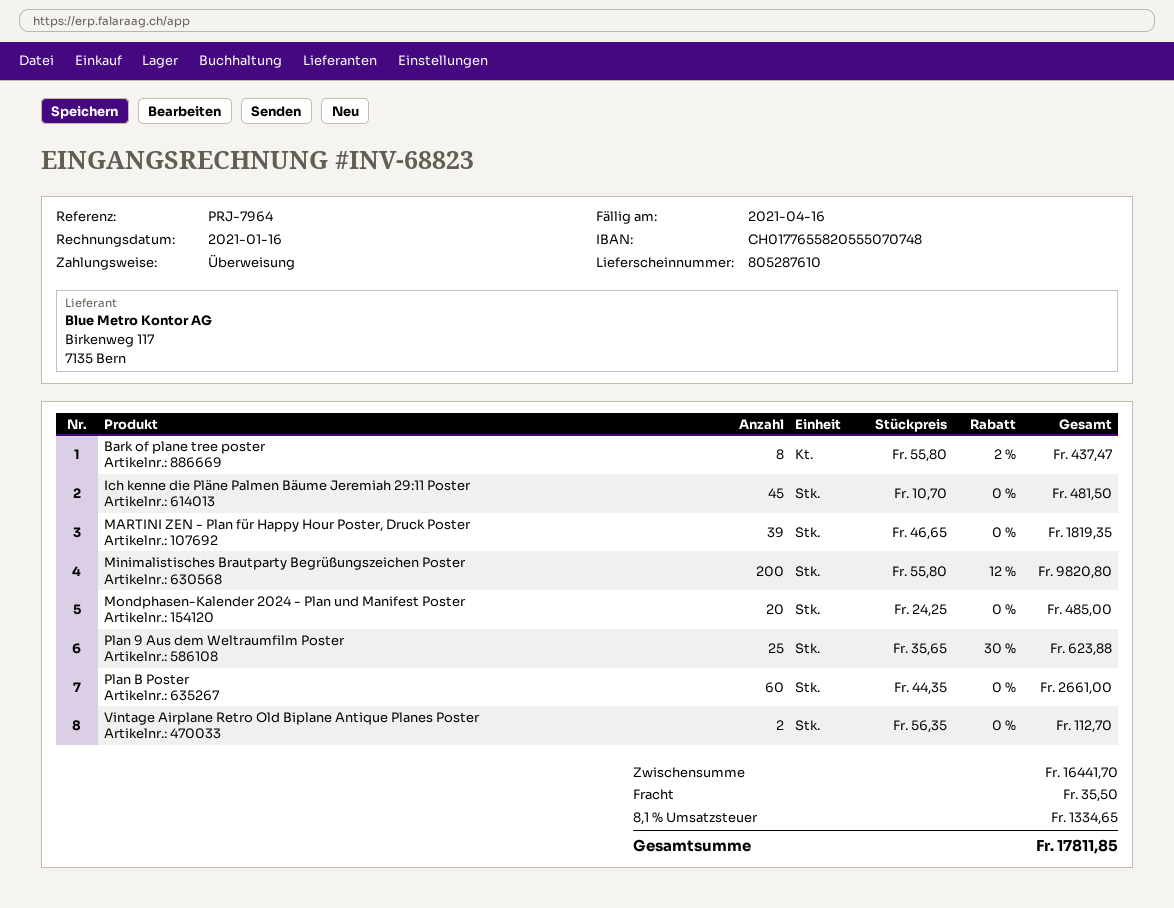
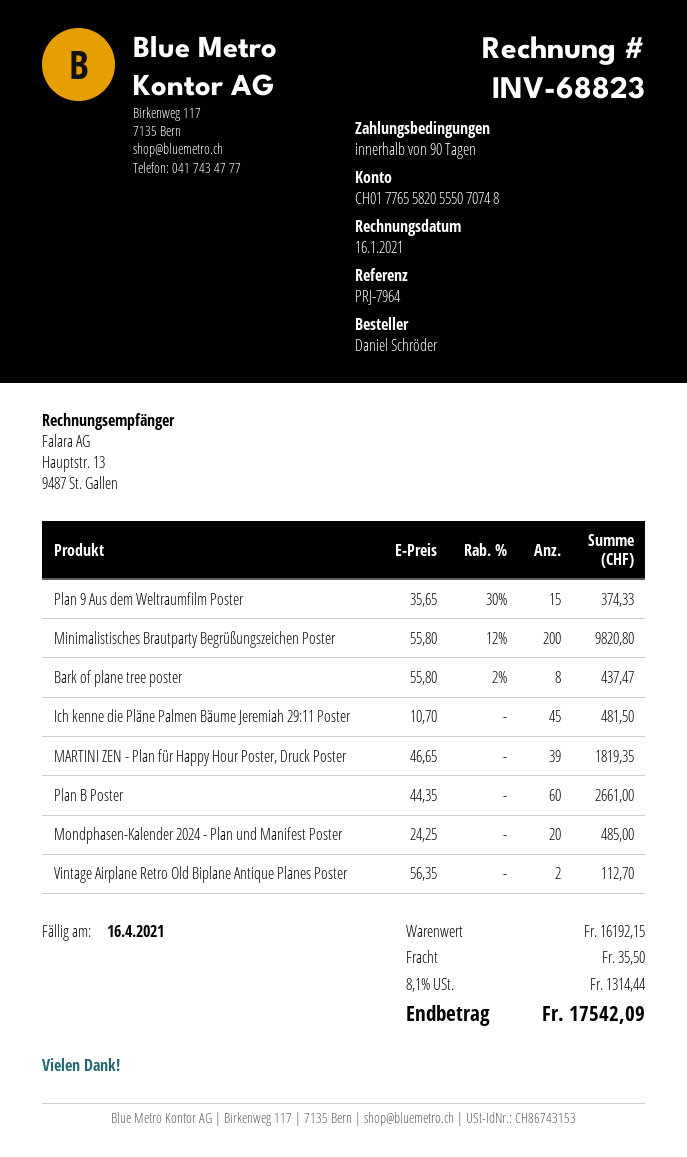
Plan 9 Aus dem Weltraumfilm Poster: 25 x 35.65 - 30% = 623.88 -> 15 x 35.65 - 30% = 374.33
subtotal: 16441.70 -> 16192.15
tax: 8.1% = 1334.65 -> 8.1% = 1314.44
total: 17811.85 -> 17542.09

